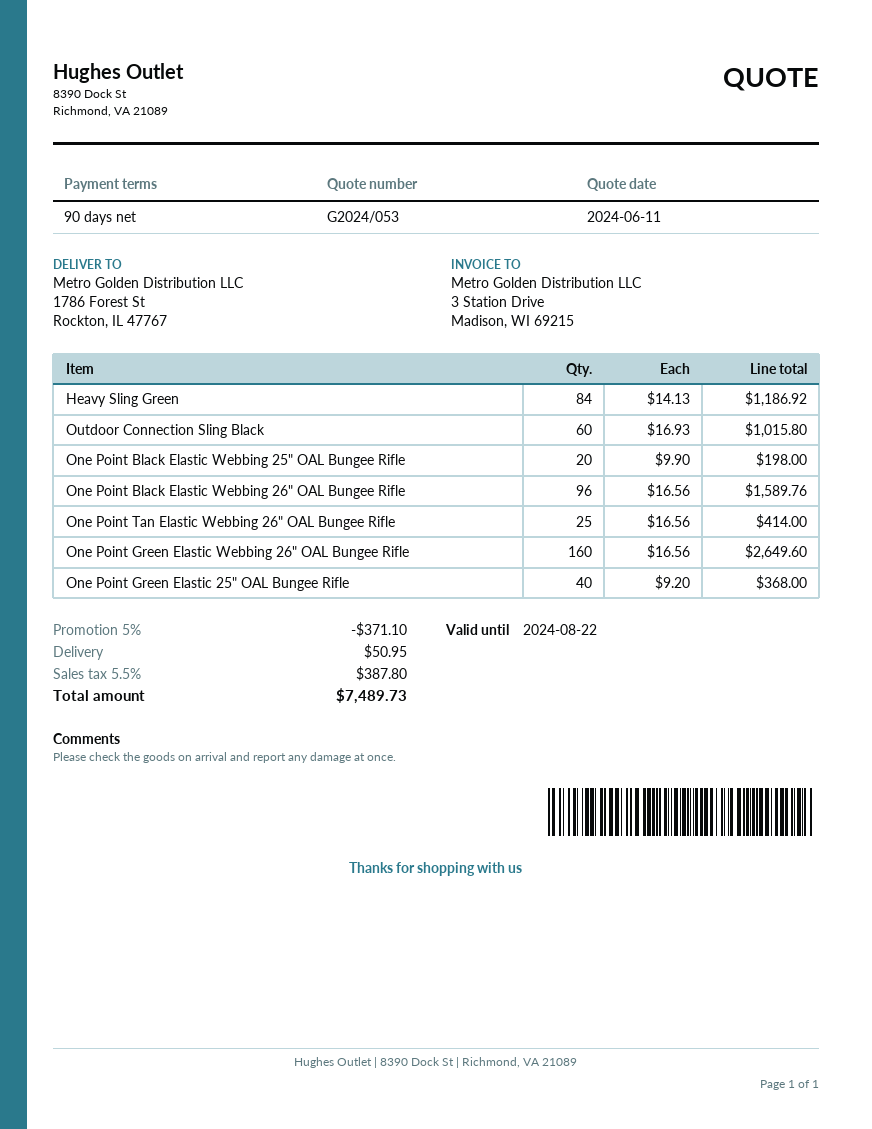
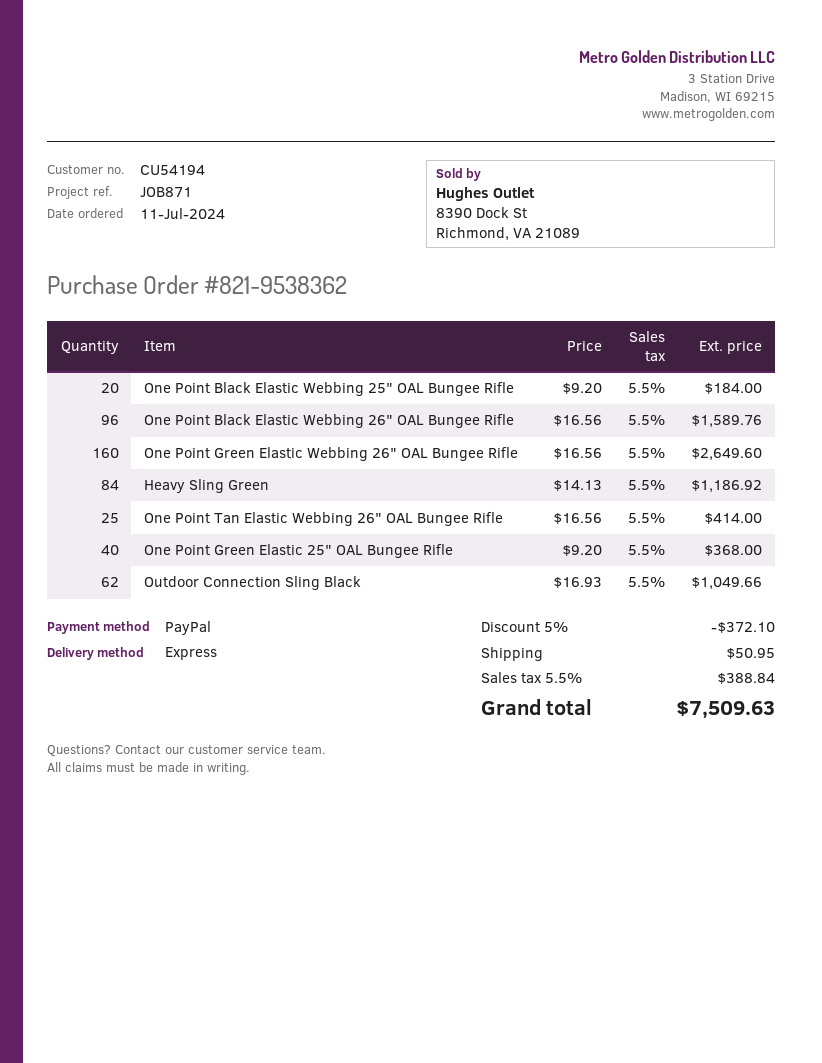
Outdoor Connection Sling Black: 60 x 16.93 = 1015.80 -> 62 x 16.93 = 1049.66
One Point Black Elastic Webbing 25" OAL Bungee Rifle: 20 x 9.90 = 198.00 -> 20 x 9.20 = 184.00
discount: 5% = 371.10 -> 5% = 372.10
tax: 5.5% = 387.80 -> 5.5% = 388.84
total: 7489.73 -> 7509.63

